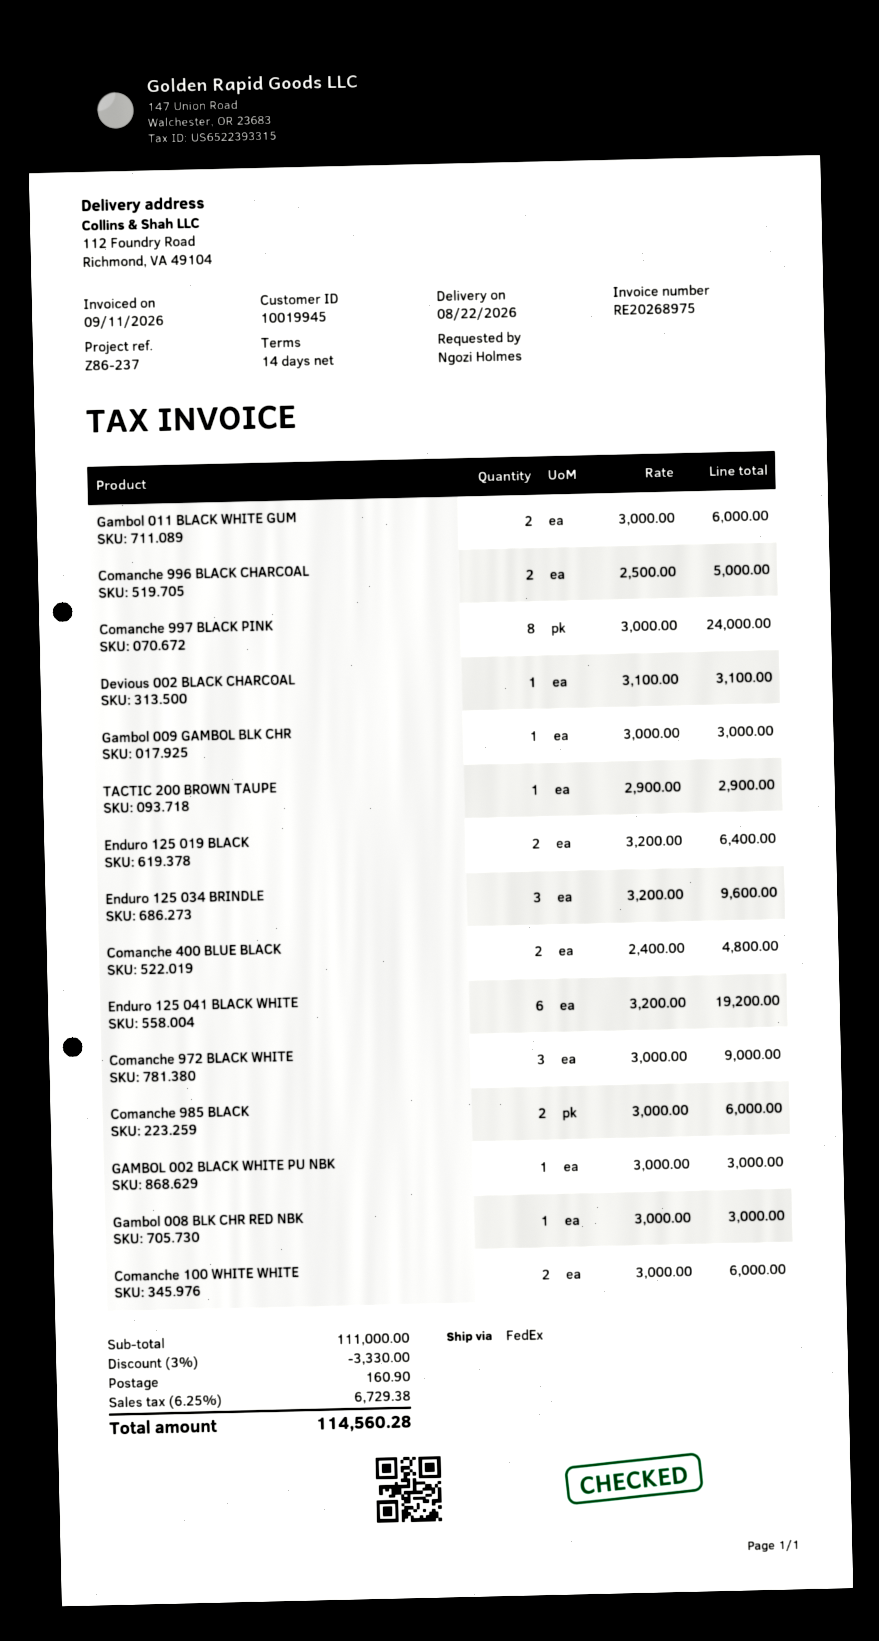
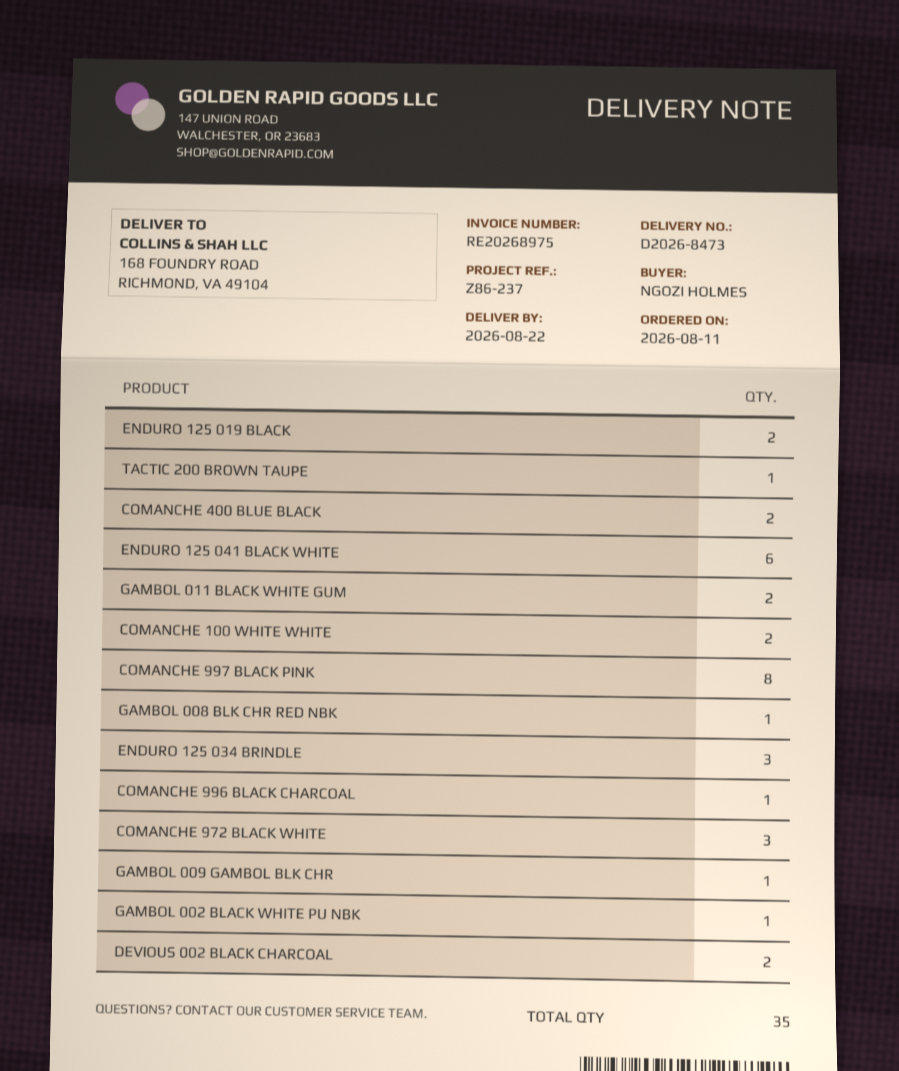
ship to: 112 Foundry Road, Richmond, VA 49104 -> 168 FOUNDRY ROAD, RICHMOND, VA 49104
Comanche 996 BLACK CHARCOAL: 2 -> 1
Devious 002 BLACK CHARCOAL: 1 -> 2
Comanche 985 BLACK: 2 -> none

